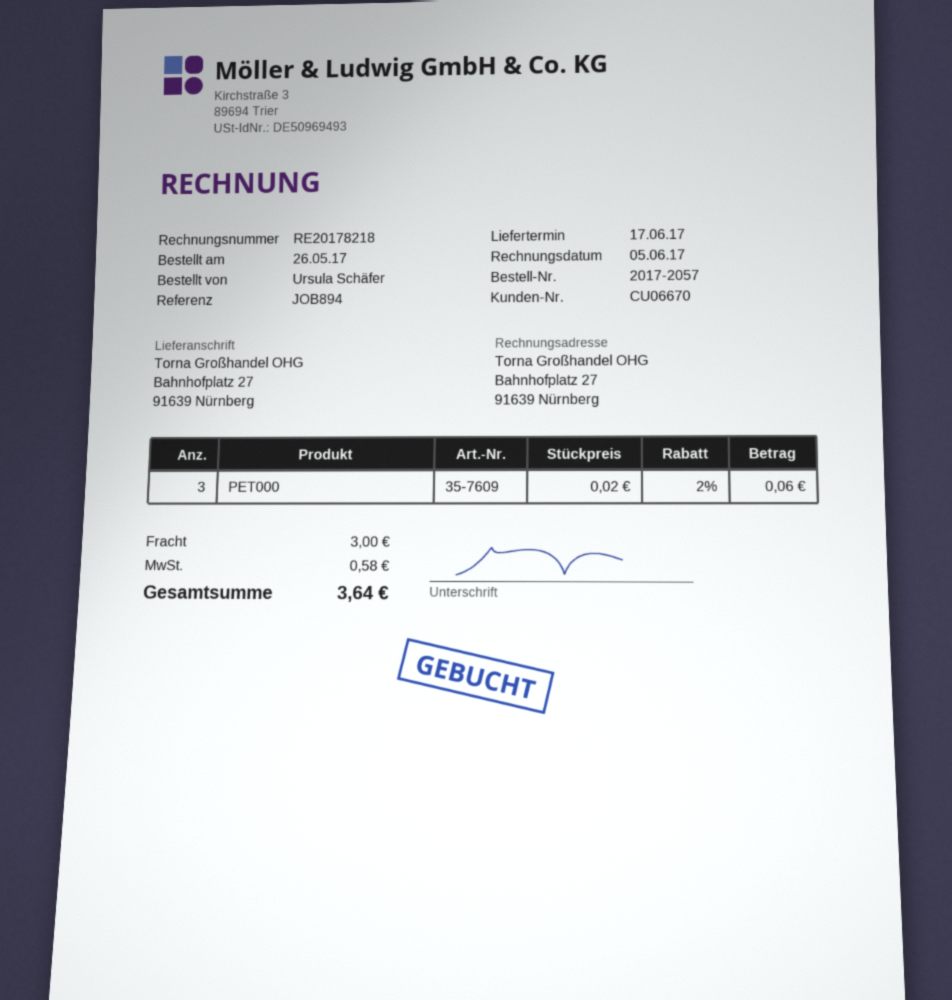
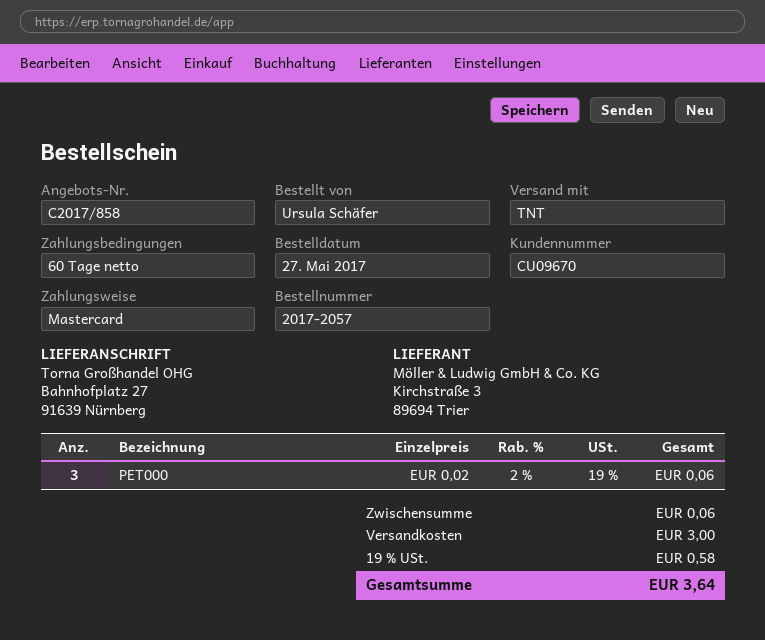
order date: 2017-05-26 -> 2017-05-27
customer number: CU06670 -> CU09670

